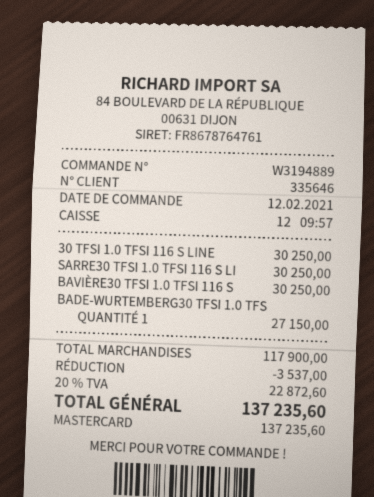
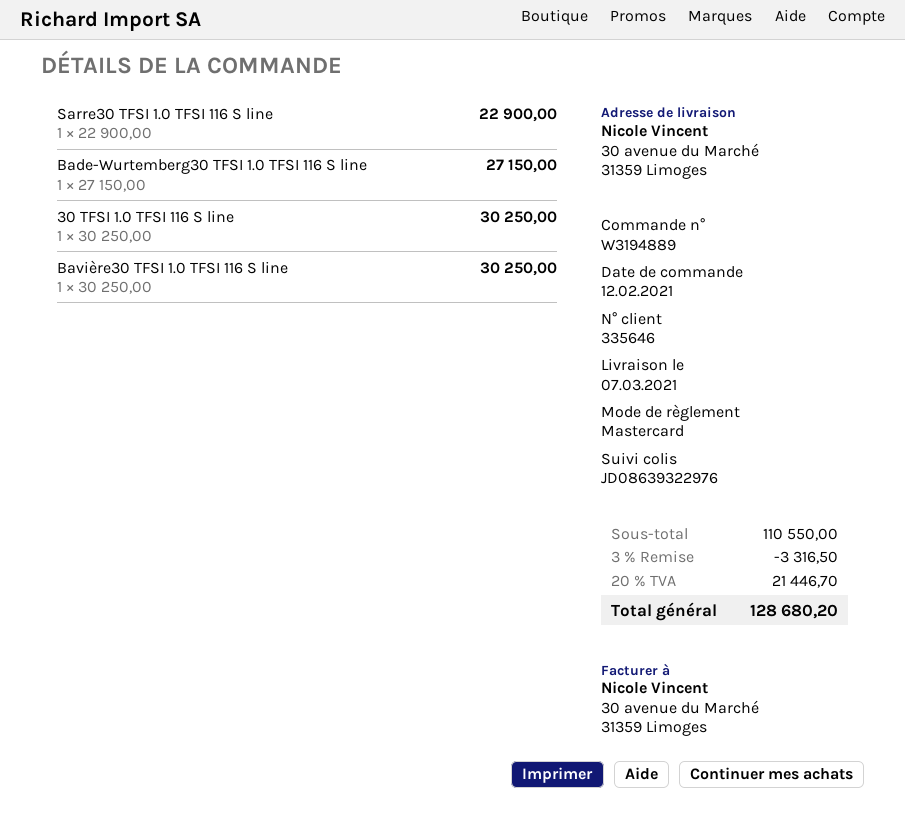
SARRE30 TFSI 1.0 TFSI 116 S LI: 1 for 30250.00 -> 1 for 22900.00
subtotal: 117900.00 -> 110550.00
discount: 3537.00 -> 3316.50
tax: 20% = 22872.60 -> 20% = 21446.70
total: 137235.60 -> 128680.20

